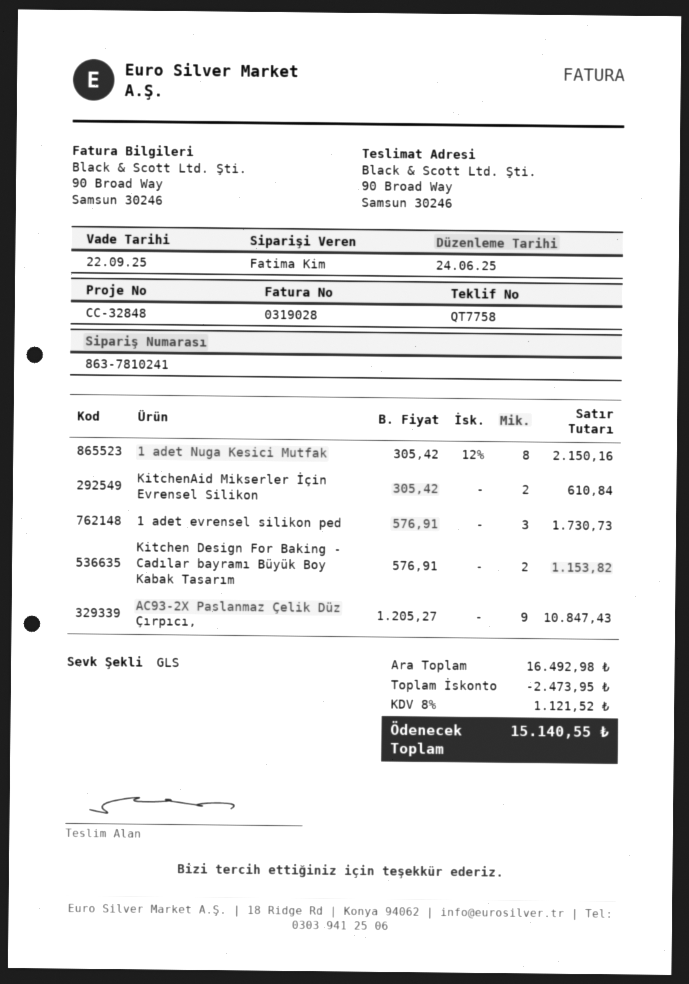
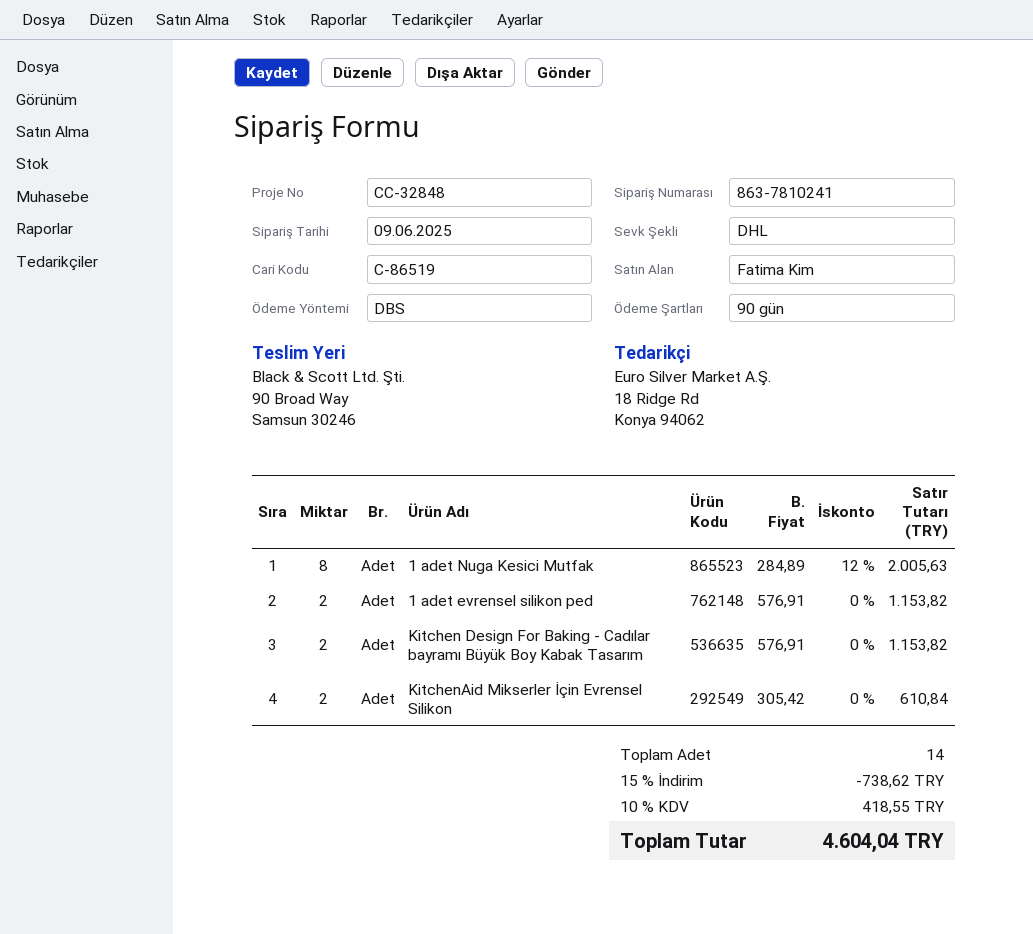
shipping method: GLS -> DHL
1 adet Nuga Kesici Mutfak: 8 x 305.42 - 12% = 2150.16 -> 8 x 284.89 - 12% = 2005.63
1 adet evrensel silikon ped: 3 x 576.91 = 1730.73 -> 2 x 576.91 = 1153.82
AC93-2X Paslanmaz Çelik Düz Çırpıcı,: 9 x 1205.27 = 10847.43 -> none
discount: 2473.95 -> 738.62
tax: 8% = 1121.52 -> 10% = 418.55
total: 15140.55 -> 4604.04

